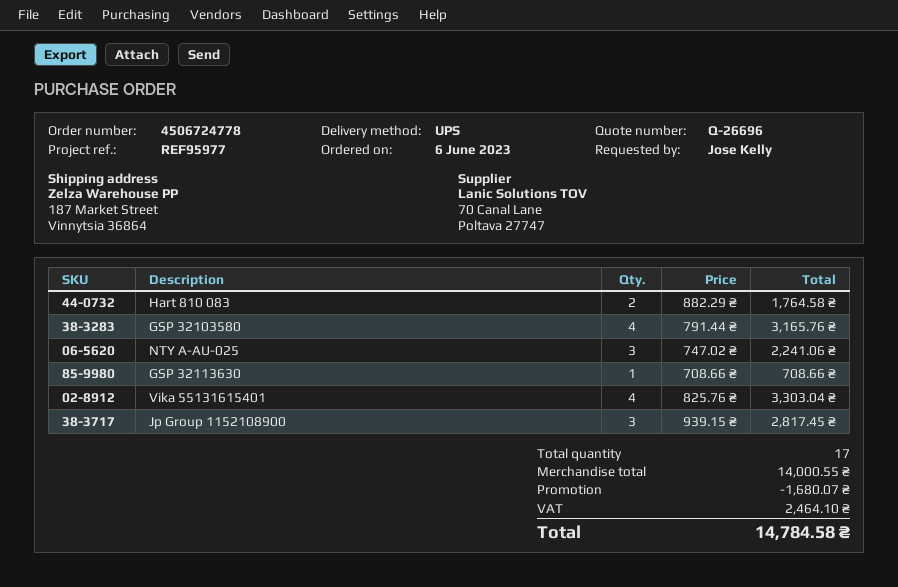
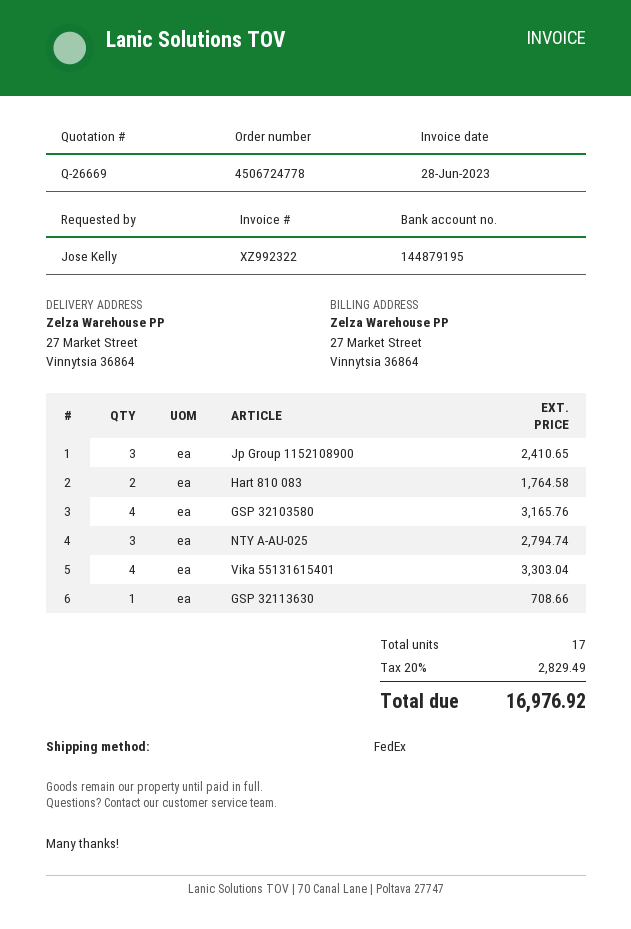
quote number: Q-26696 -> Q-26669
shipping method: UPS -> FedEx
ship to: 187 Market Street, Vinnytsia 36864 -> 27 Market Street, Vinnytsia 36864
NTY A-AU-025: 3 for 2241.06 -> 3 for 2794.74
Jp Group 1152108900: 3 for 2817.45 -> 3 for 2410.65
discount: 1680.07 -> none
tax: 2464.10 -> 2829.49
total: 14784.58 -> 16976.92

